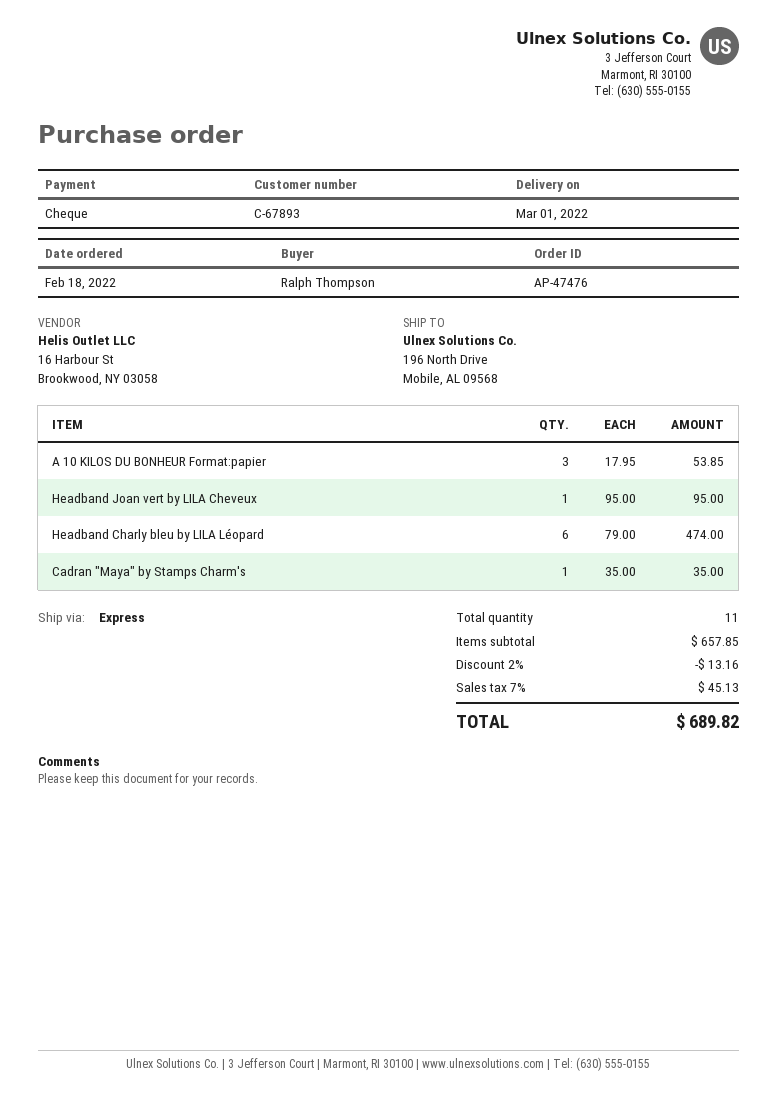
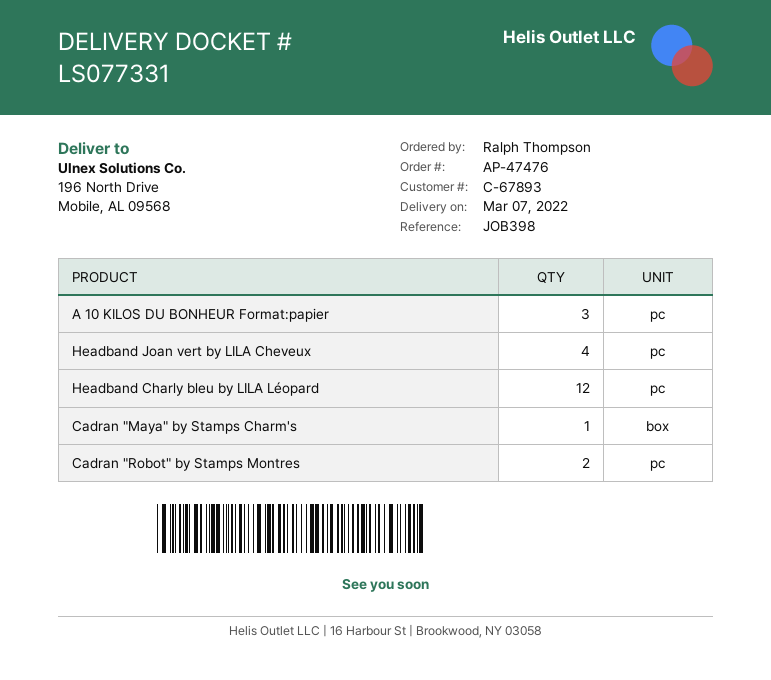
delivery date: 2022-03-01 -> 2022-03-07
Headband Joan vert by LILA Cheveux: 1 -> 4
Headband Charly bleu by LILA Léopard: 6 -> 12
Cadran "Robot" by Stamps Montres: none -> 2

